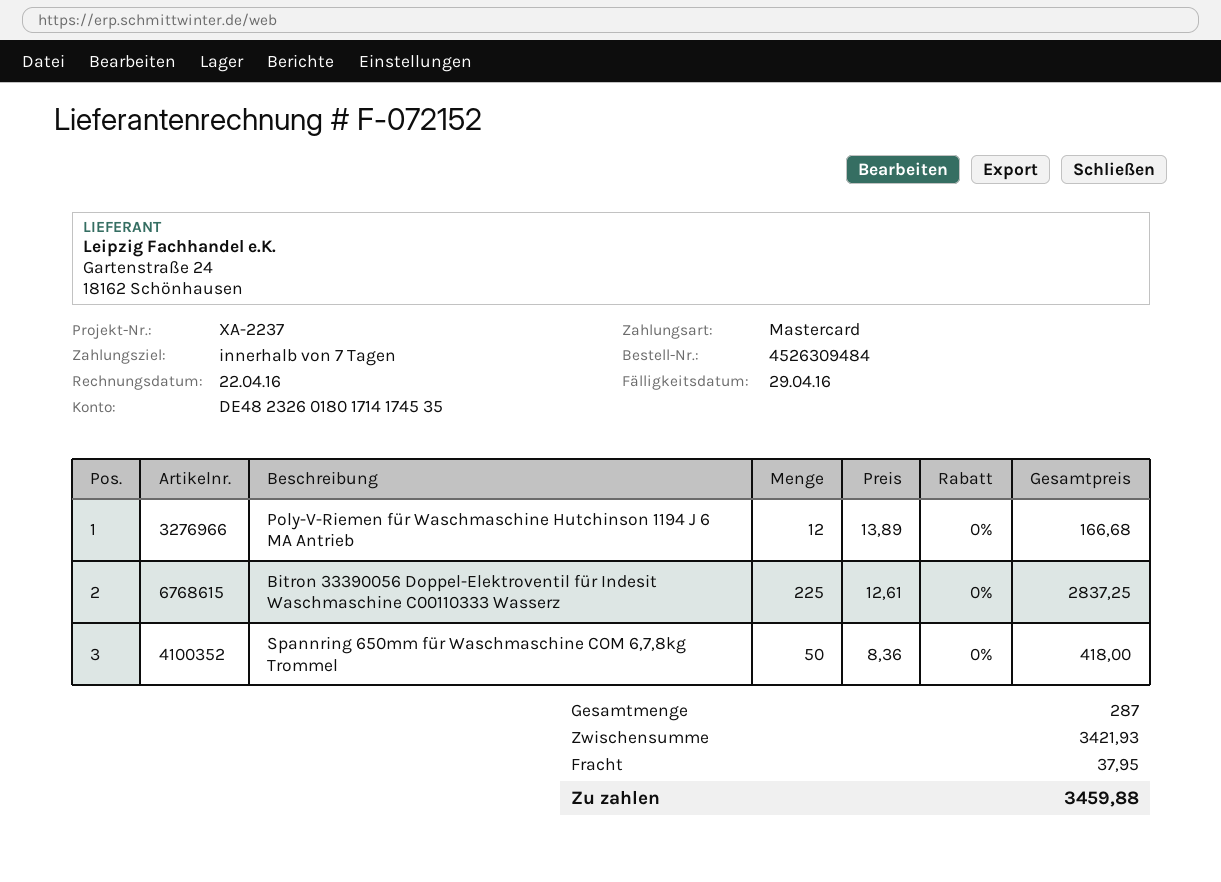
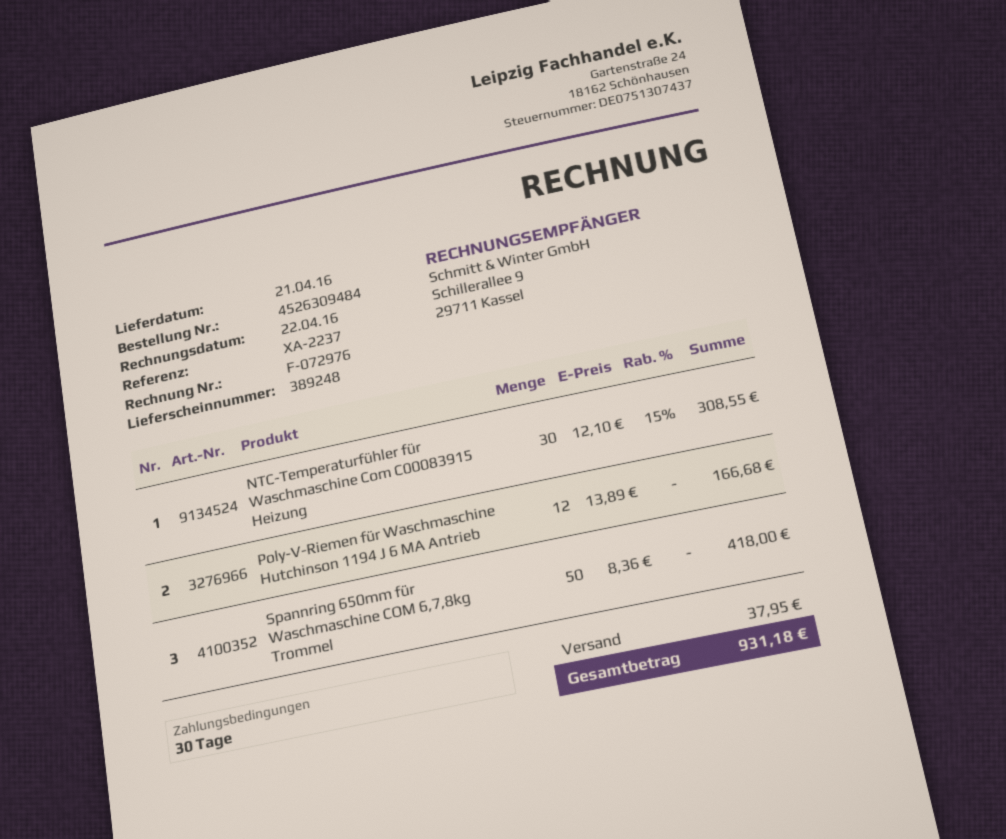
invoice number: F-072152 -> F-072976
payment terms: 7 days -> 30 days
Bitron 33390056 Doppel-Elektroventil für Indesit Waschmaschine C00110333 Wasserz: 225 x 12.61 = 2837.25 -> none
NTC-Temperaturfühler für Waschmaschine Com C00083915 Heizung: none -> 30 x 12.10 - 15% = 308.55
total: 3459.88 -> 931.18

